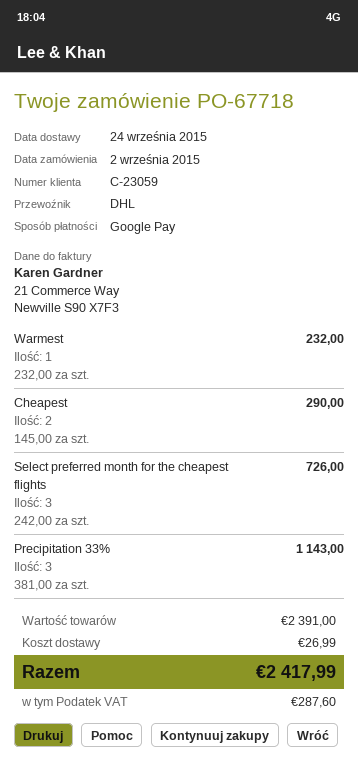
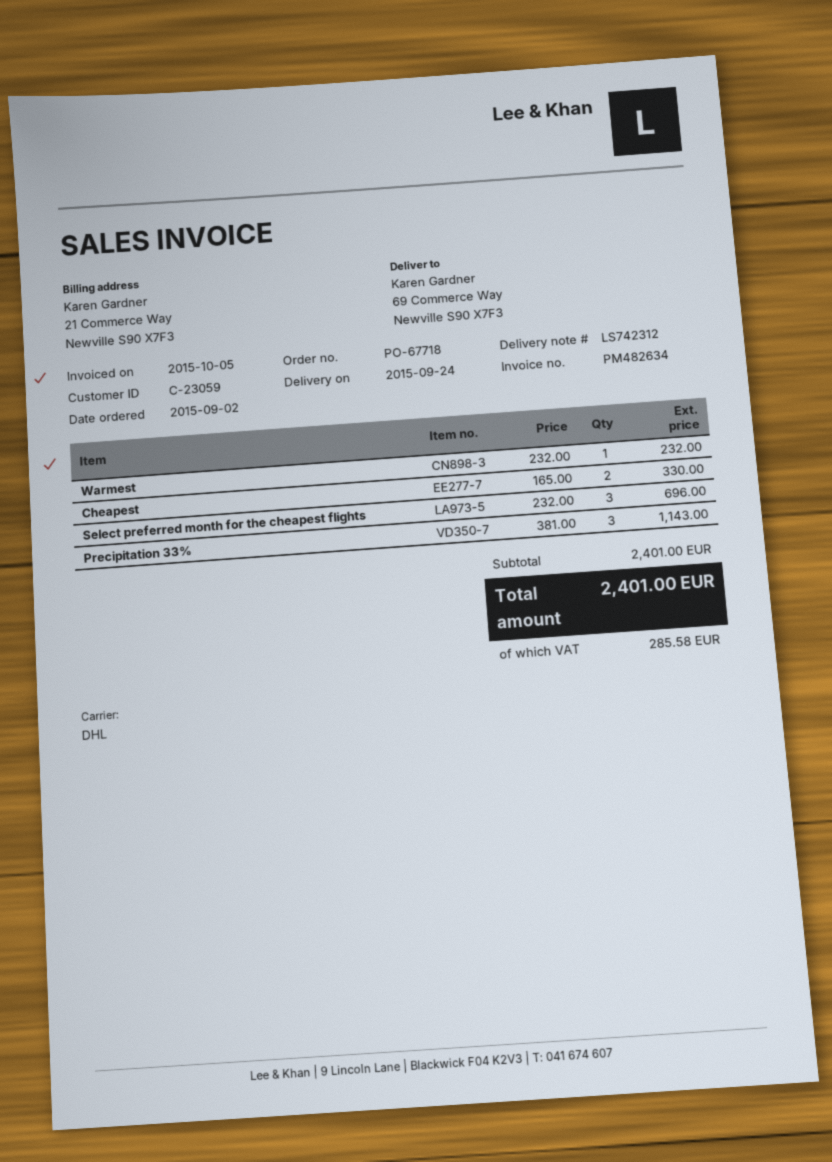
Cheapest: 2 x 145.00 = 290.00 -> 2 x 165.00 = 330.00
Select preferred month for the cheapest flights: 3 x 242.00 = 726.00 -> 3 x 232.00 = 696.00
subtotal: 2391.00 -> 2401.00
shipping: 26.99 -> none
tax: 287.60 -> 285.58
total: 2417.99 -> 2401.00

